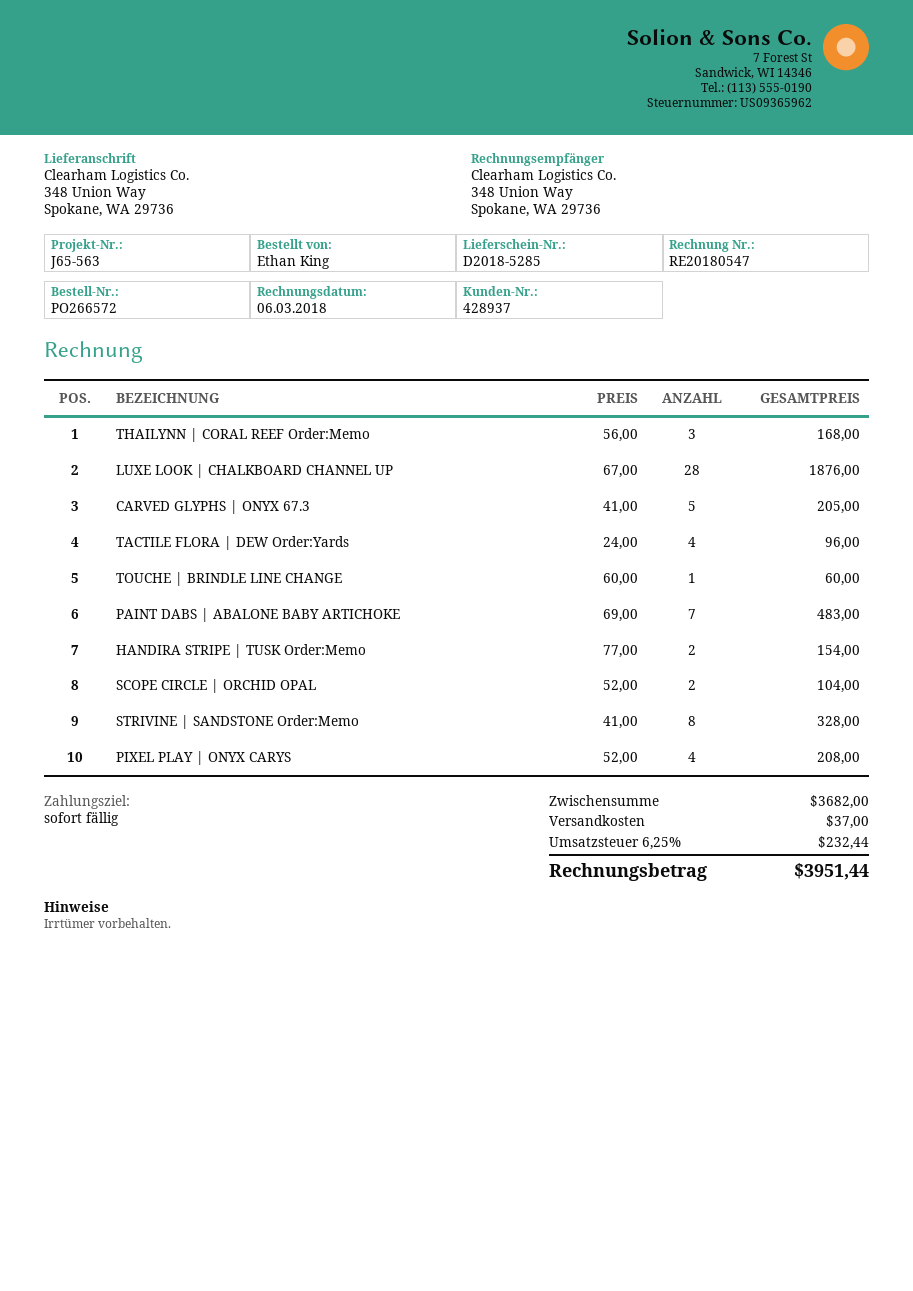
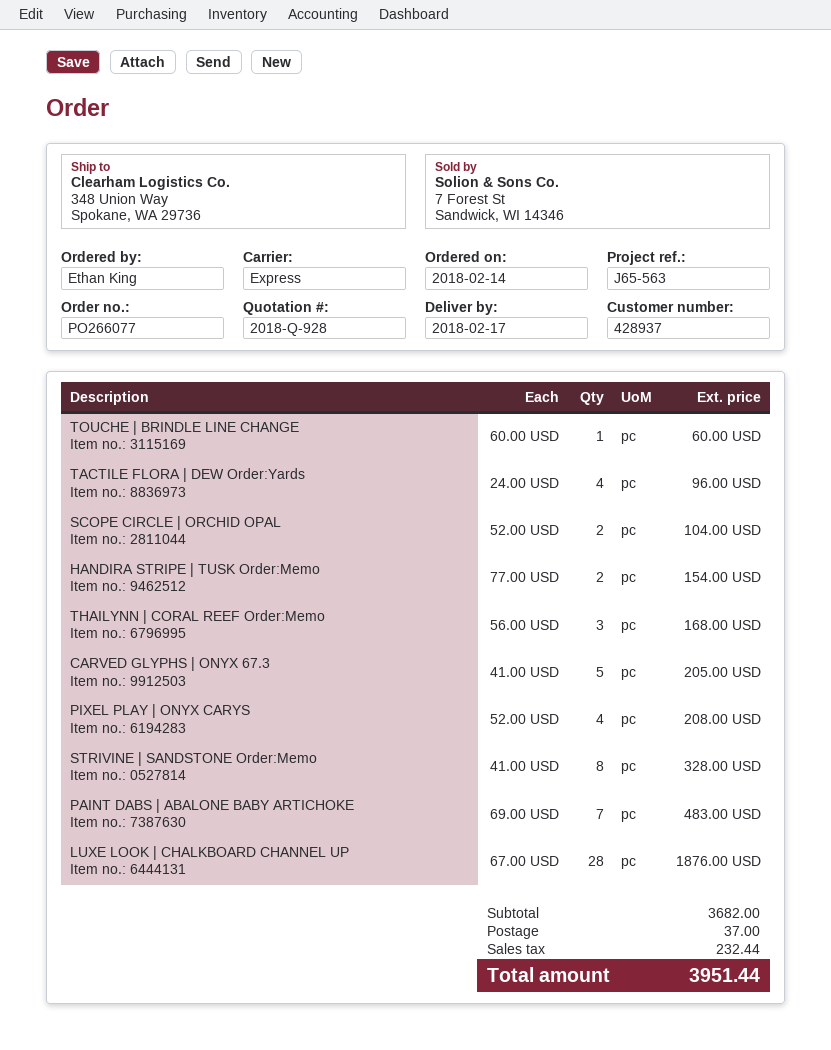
order number: PO266572 -> PO266077

